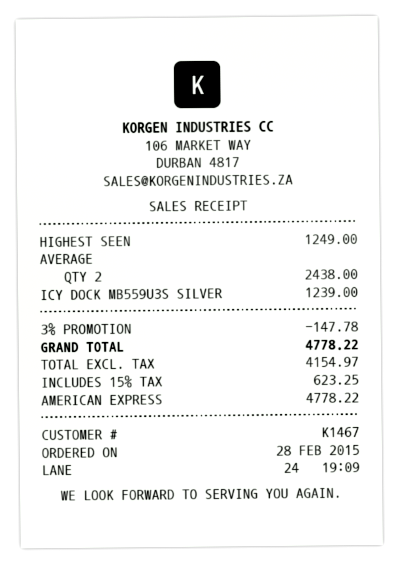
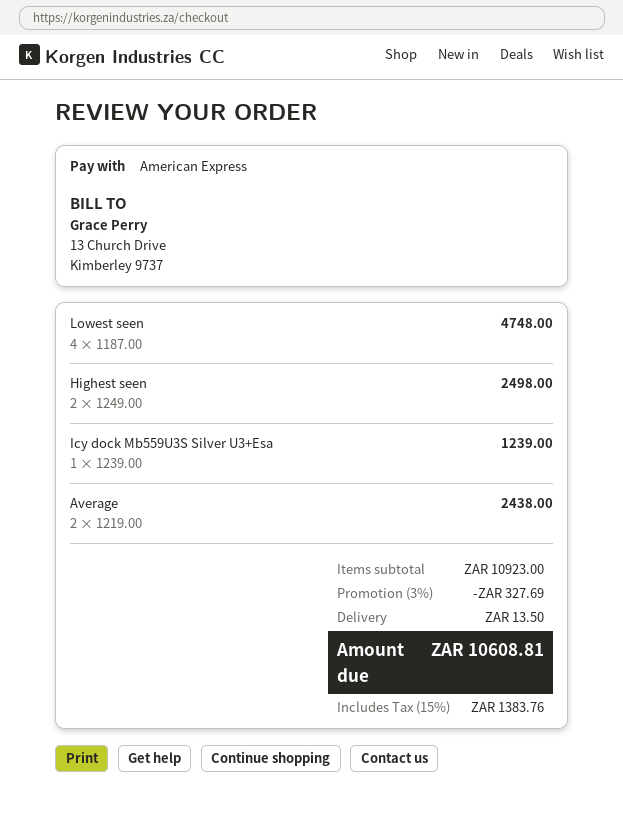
HIGHEST SEEN: 1 for 1249.00 -> 2 for 2498.00
Lowest seen: none -> 4 for 4748.00
discount: 3% = 147.78 -> 3% = 327.69
shipping: none -> 13.50
tax: 15% = 623.25 -> 15% = 1383.76
total: 4778.22 -> 10608.81

